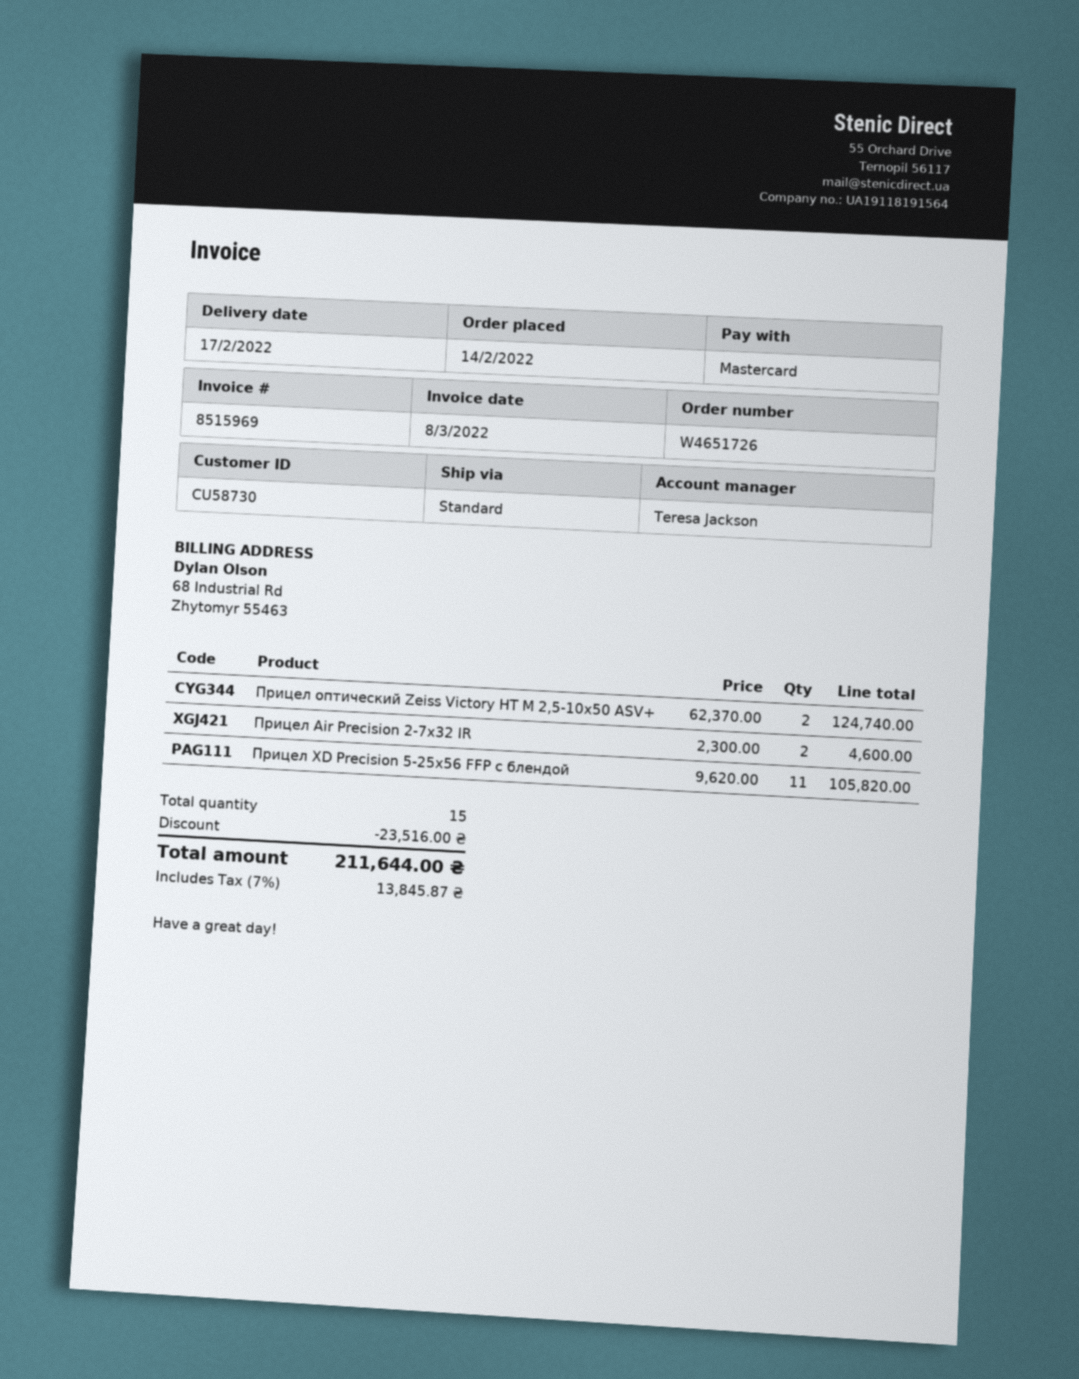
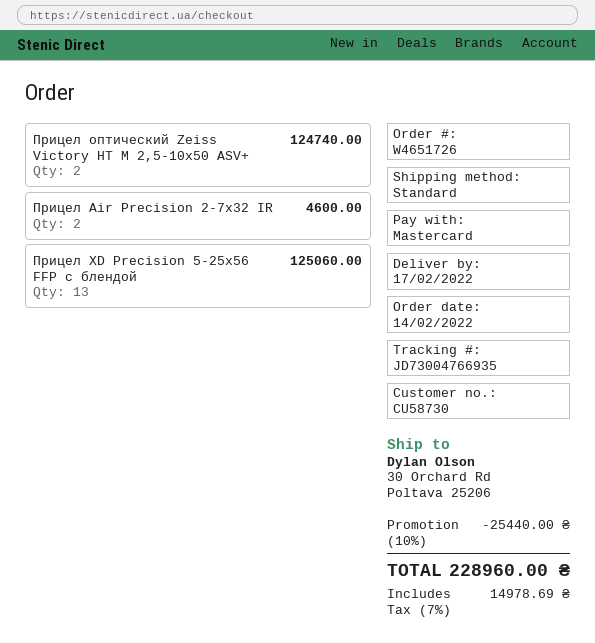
Прицел XD Precision 5-25x56 FFP с блендой: 11 for 105820.00 -> 13 for 125060.00
discount: 23516.00 -> 25440.00
tax: 7% = 13845.87 -> 7% = 14978.69
total: 211644.00 -> 228960.00

